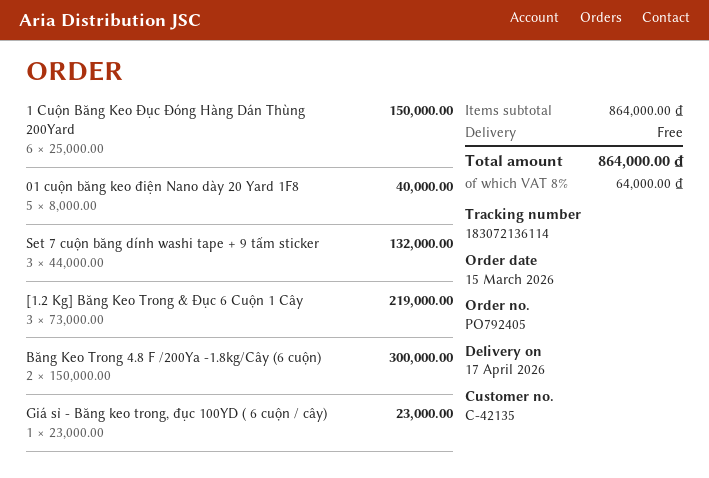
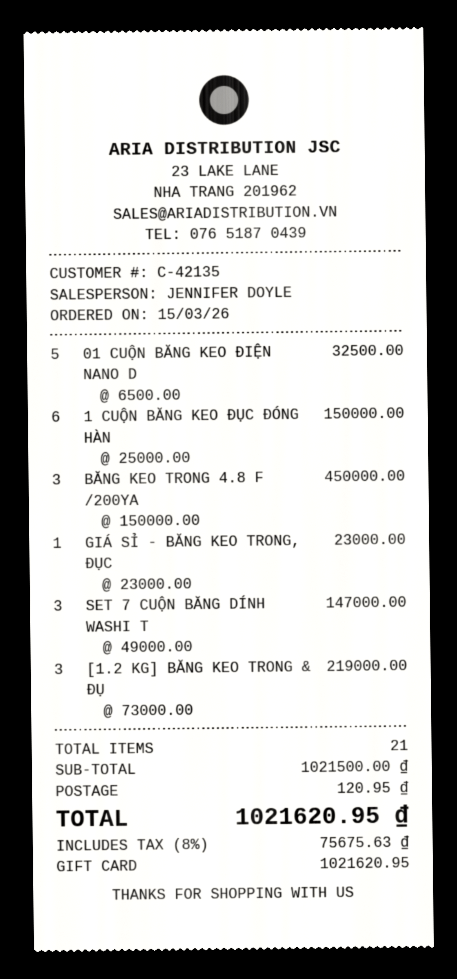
01 cuộn băng keo điện Nano dày 20 Yard 1F8: 5 x 8000.00 = 40000.00 -> 5 x 6500.00 = 32500.00
Set 7 cuộn băng dính washi tape + 9 tấm sticker: 3 x 44000.00 = 132000.00 -> 3 x 49000.00 = 147000.00
Băng Keo Trong 4.8 F /200Ya -1.8kg/Cây (6 cuộn): 2 x 150000.00 = 300000.00 -> 3 x 150000.00 = 450000.00
subtotal: 864000.00 -> 1021500.00
shipping: 0.00 -> 120.95
tax: 8% = 64000.00 -> 8% = 75675.63
total: 864000.00 -> 1021620.95

